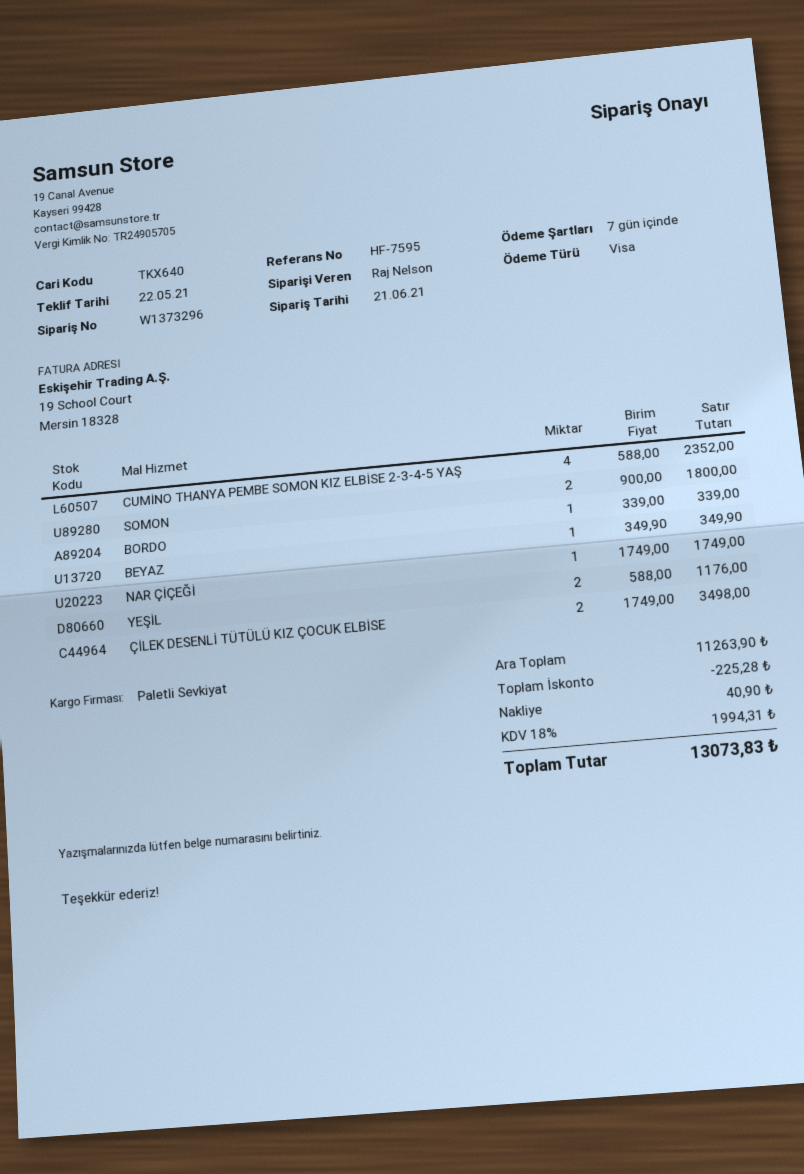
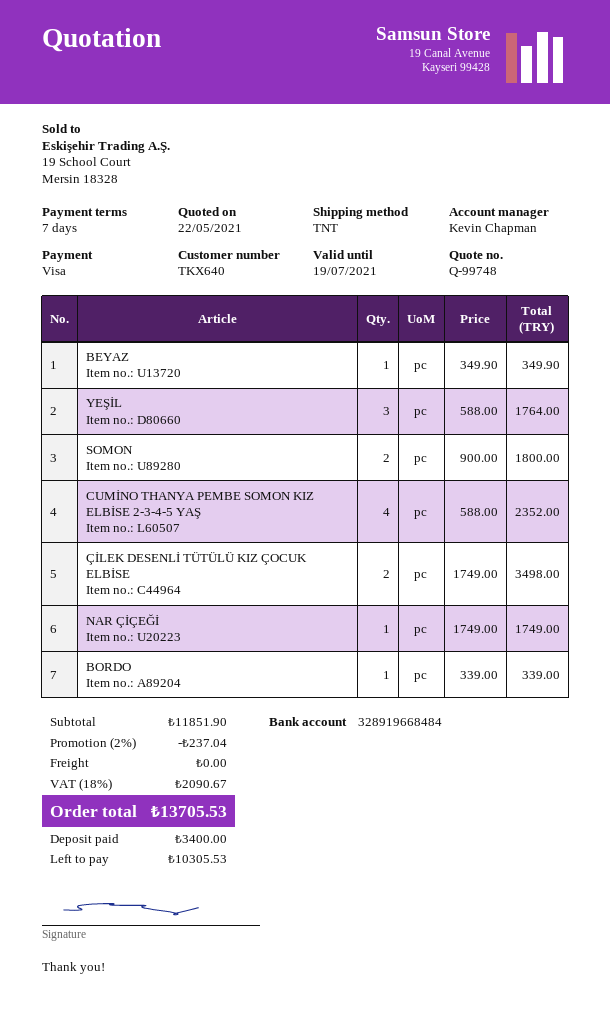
shipping method: pallet freight -> TNT
YEŞİL: 2 x 588.00 = 1176.00 -> 3 x 588.00 = 1764.00
subtotal: 11263.90 -> 11851.90
discount: 225.28 -> 237.04
shipping: 40.90 -> 0.00
tax: 18% = 1994.31 -> 18% = 2090.67
total: 13073.83 -> 13705.53

